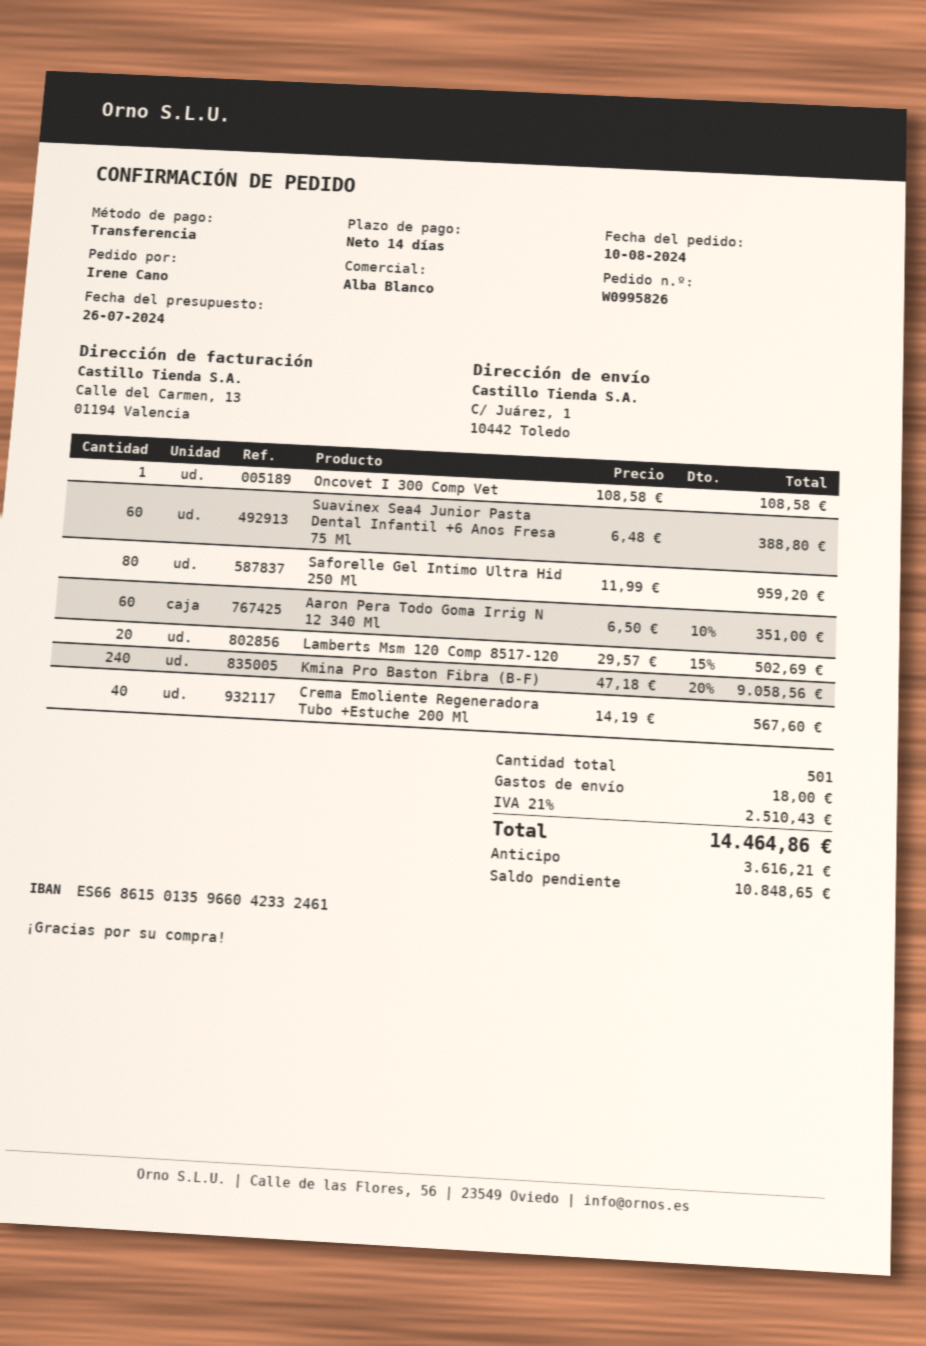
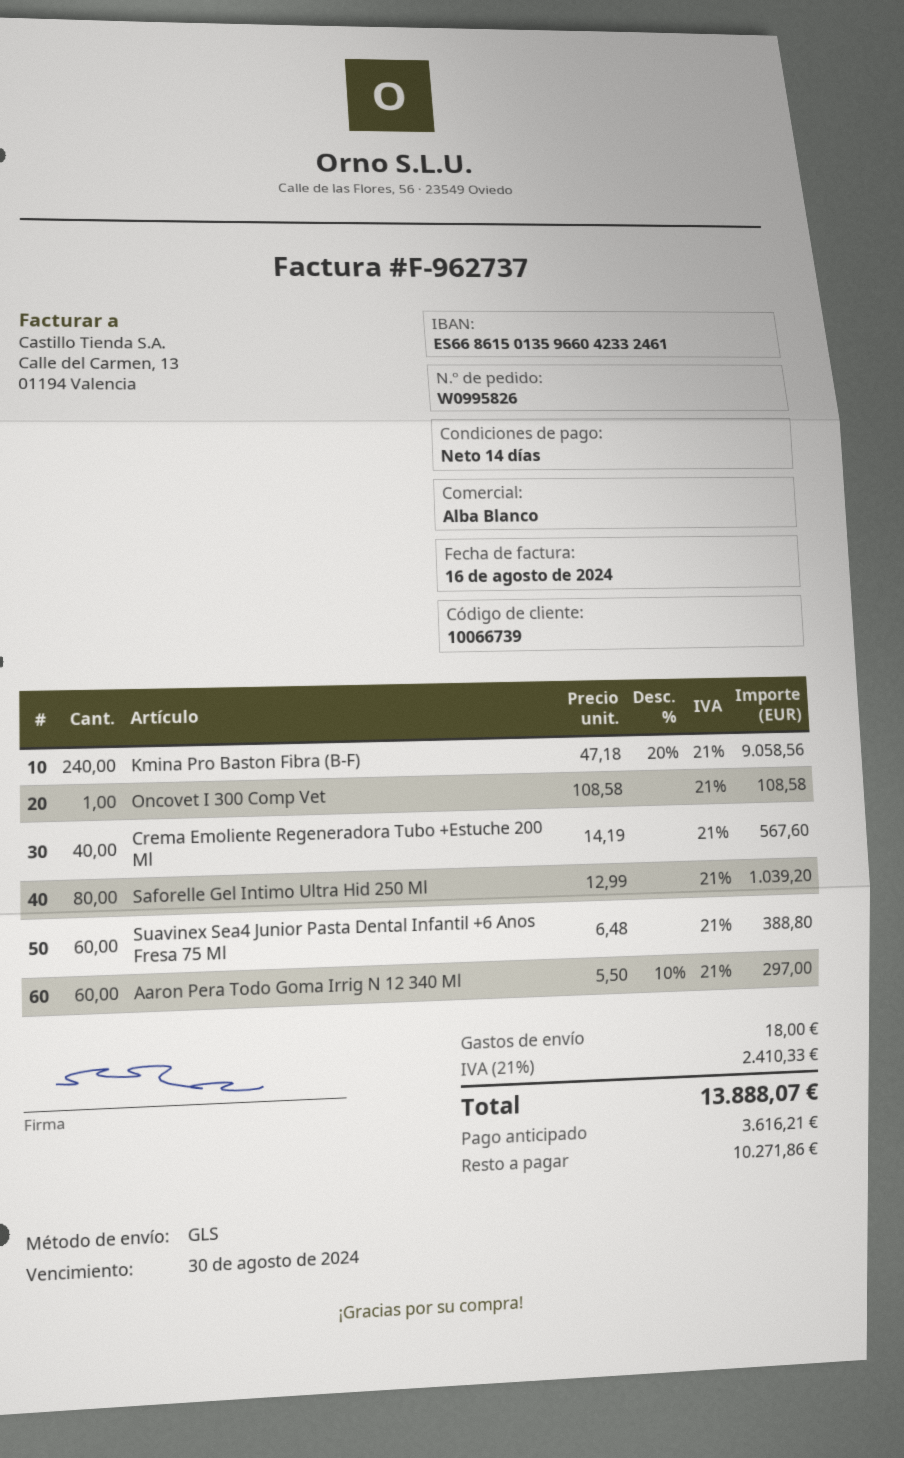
Saforelle Gel Intimo Ultra Hid 250 Ml: 80 x 11.99 = 959.20 -> 80 x 12.99 = 1039.20
Aaron Pera Todo Goma Irrig N 12 340 Ml: 60 x 6.50 - 10% = 351.00 -> 60 x 5.50 - 10% = 297.00
Lamberts Msm 120 Comp 8517-120: 20 x 29.57 - 15% = 502.69 -> none
tax: 21% = 2510.43 -> 21% = 2410.33
total: 14464.86 -> 13888.07
balance: 10848.65 -> 10271.86

